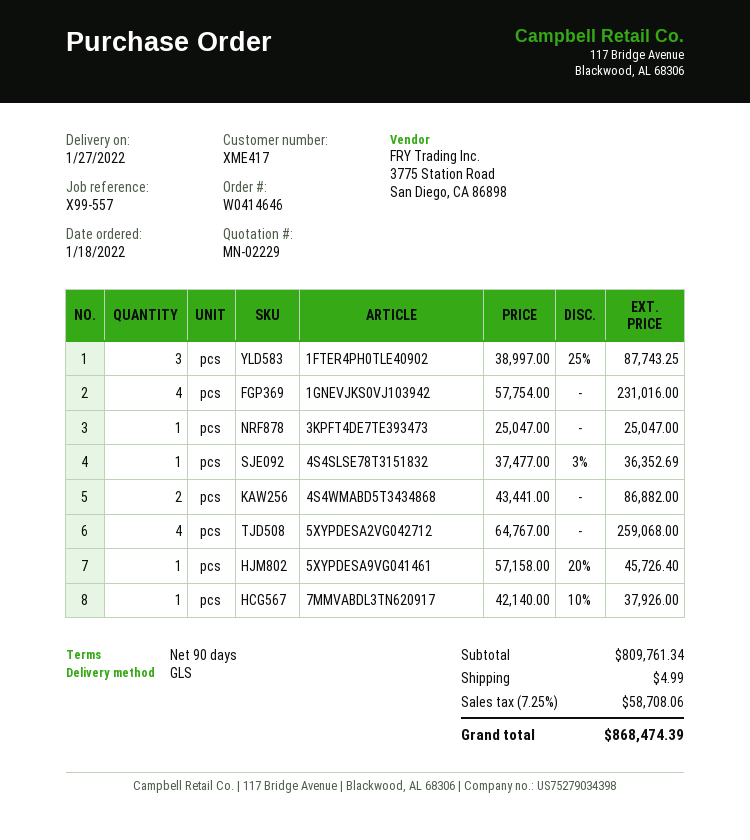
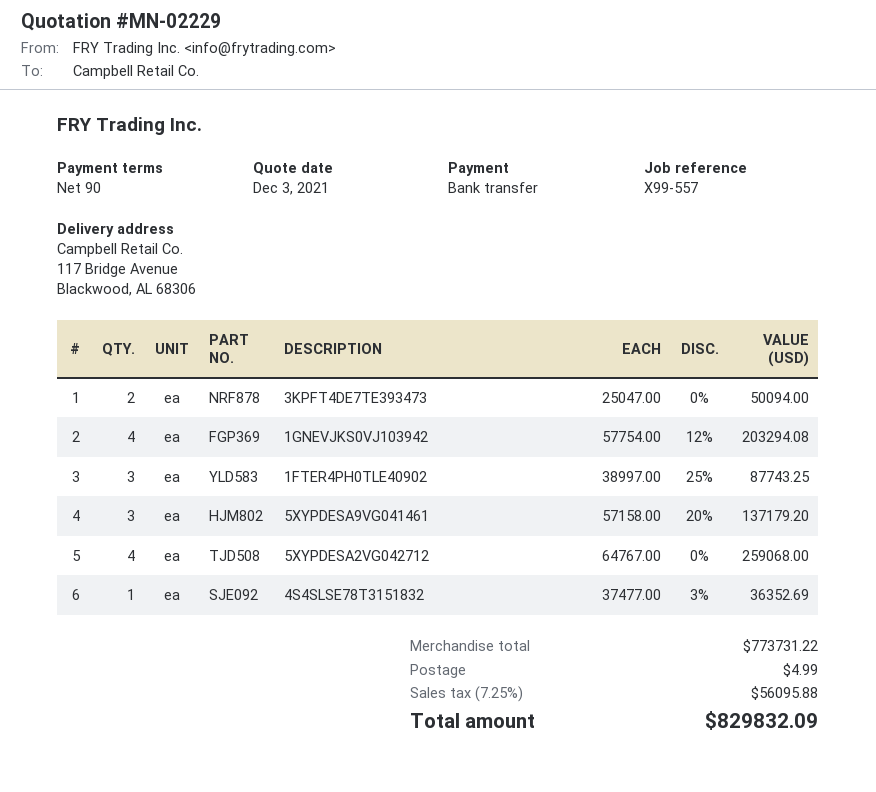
1GNEVJKS0VJ103942: 4 x 57754.00 = 231016.00 -> 4 x 57754.00 - 12% = 203294.08
3KPFT4DE7TE393473: 1 x 25047.00 = 25047.00 -> 2 x 25047.00 = 50094.00
4S4WMABD5T3434868: 2 x 43441.00 = 86882.00 -> none
5XYPDESA9VG041461: 1 x 57158.00 - 20% = 45726.40 -> 3 x 57158.00 - 20% = 137179.20
7MMVABDL3TN620917: 1 x 42140.00 - 10% = 37926.00 -> none
subtotal: 809761.34 -> 773731.22
tax: 7.25% = 58708.06 -> 7.25% = 56095.88
total: 868474.39 -> 829832.09

